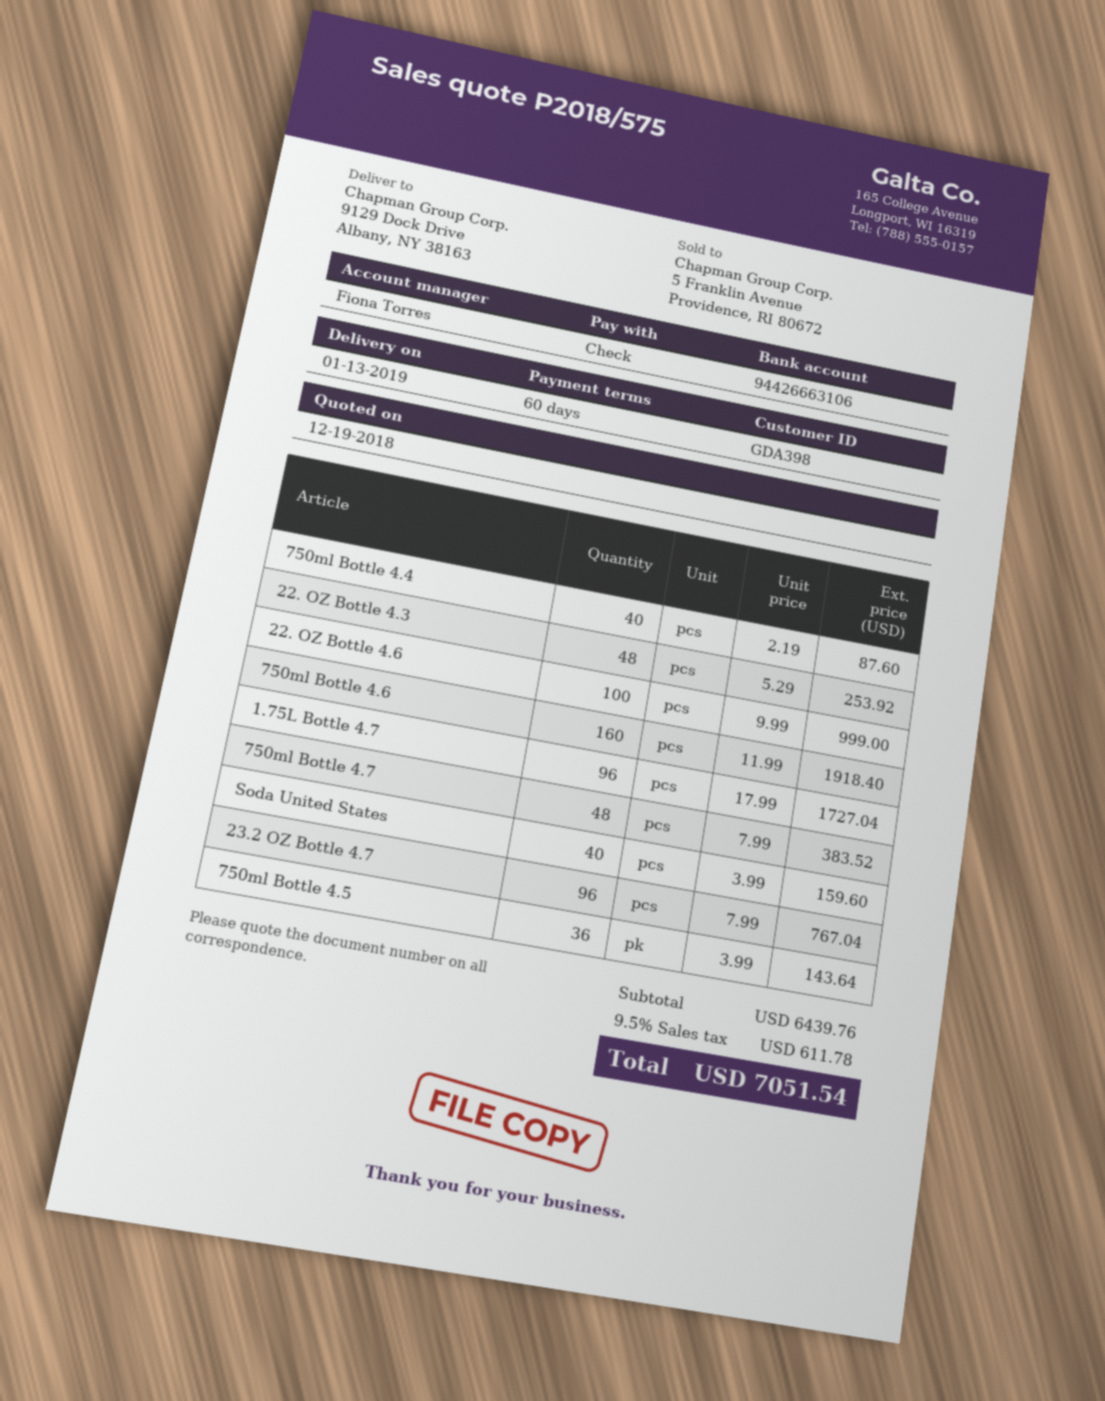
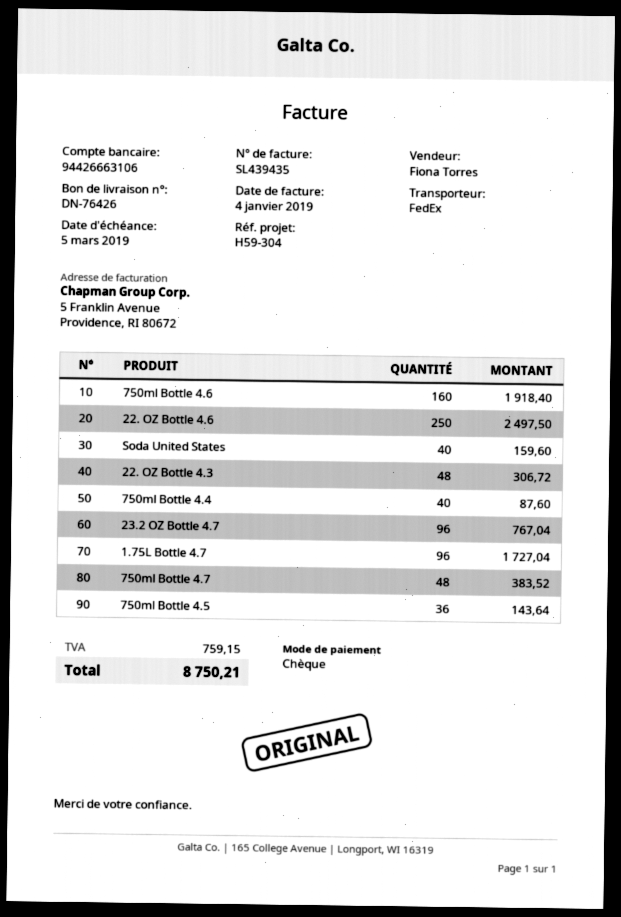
22. OZ Bottle 4.3: 48 for 253.92 -> 48 for 306.72
22. OZ Bottle 4.6: 100 for 999.00 -> 250 for 2497.50
tax: 611.78 -> 759.15
total: 7051.54 -> 8750.21

